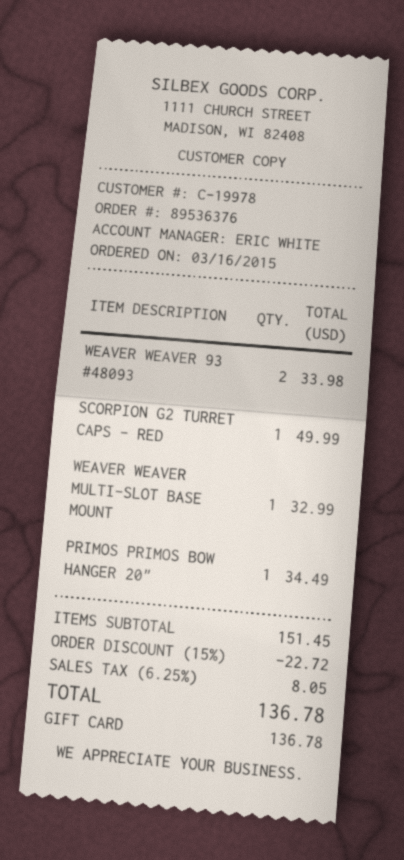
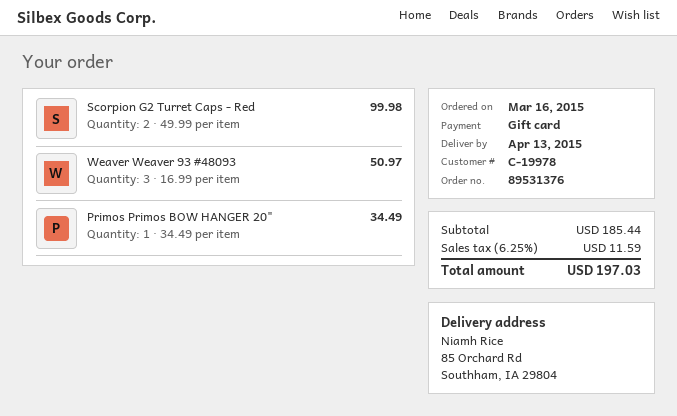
order number: 89536376 -> 89531376
WEAVER WEAVER 93 #48093: 2 for 33.98 -> 3 for 50.97
SCORPION G2 TURRET CAPS - RED: 1 for 49.99 -> 2 for 99.98
WEAVER WEAVER MULTI-SLOT BASE MOUNT: 1 for 32.99 -> none
subtotal: 151.45 -> 185.44
discount: 15% = 22.72 -> none
tax: 6.25% = 8.05 -> 6.25% = 11.59
total: 136.78 -> 197.03

